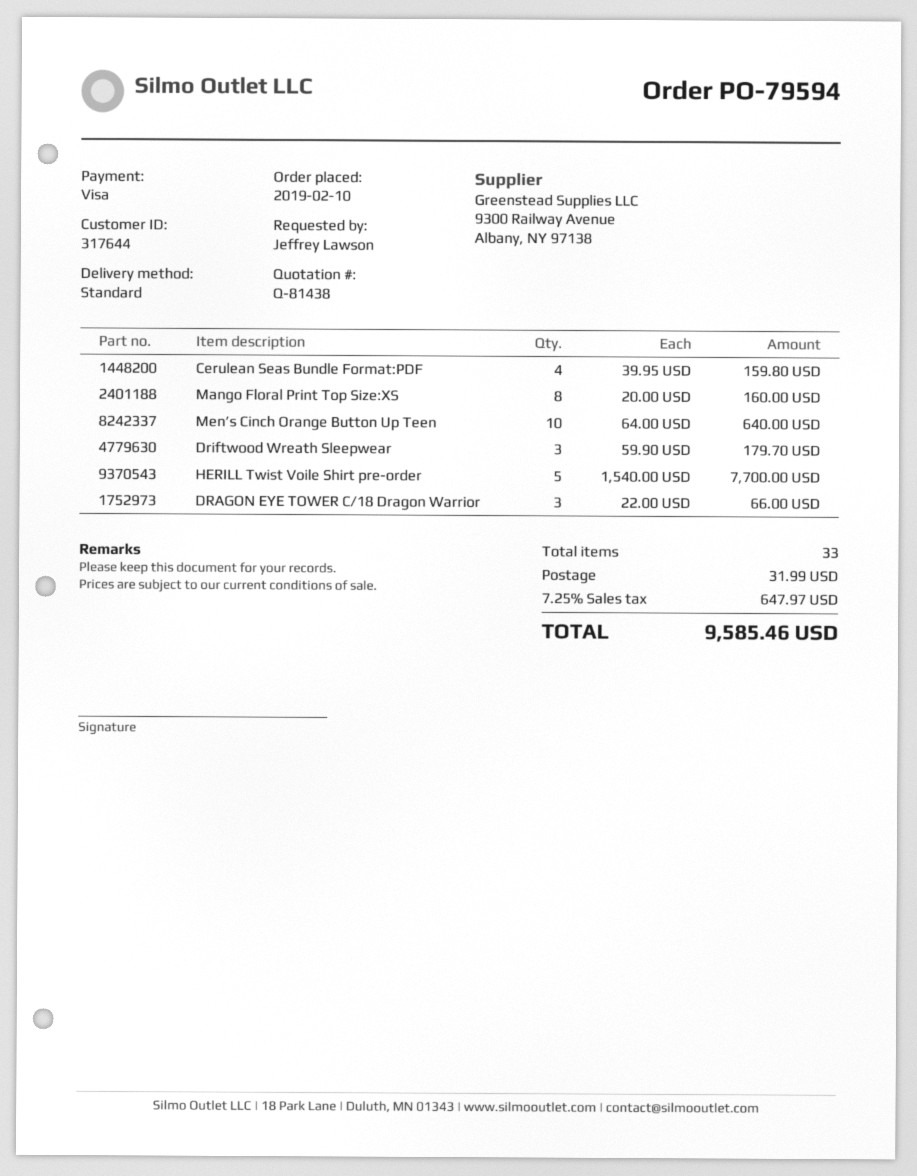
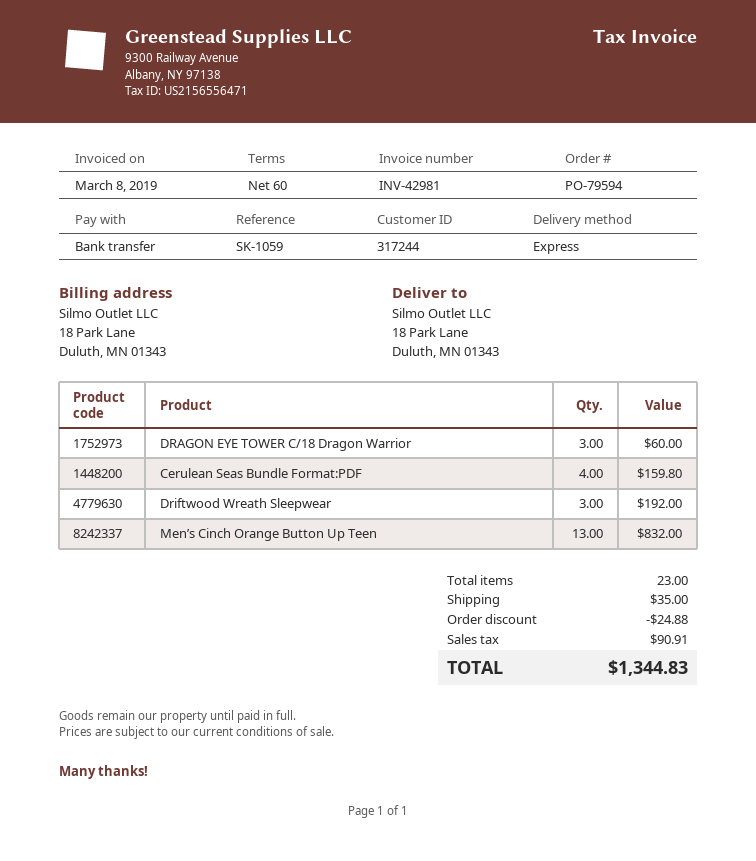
customer number: 317644 -> 317244
payment method: Visa -> bank transfer
shipping method: standard -> express
Mango Floral Print Top Size:XS: 8 for 160.00 -> none
Men’s Cinch Orange Button Up Teen: 10 for 640.00 -> 13 for 832.00
Driftwood Wreath Sleepwear: 3 for 179.70 -> 3 for 192.00
HERILL Twist Voile Shirt pre-order: 5 for 7700.00 -> none
DRAGON EYE TOWER C/18 Dragon Warrior: 3 for 66.00 -> 3 for 60.00
total quantity: 33 -> 23
discount: none -> 24.88
shipping: 31.99 -> 35.00
tax: 647.97 -> 90.91
total: 9585.46 -> 1344.83

